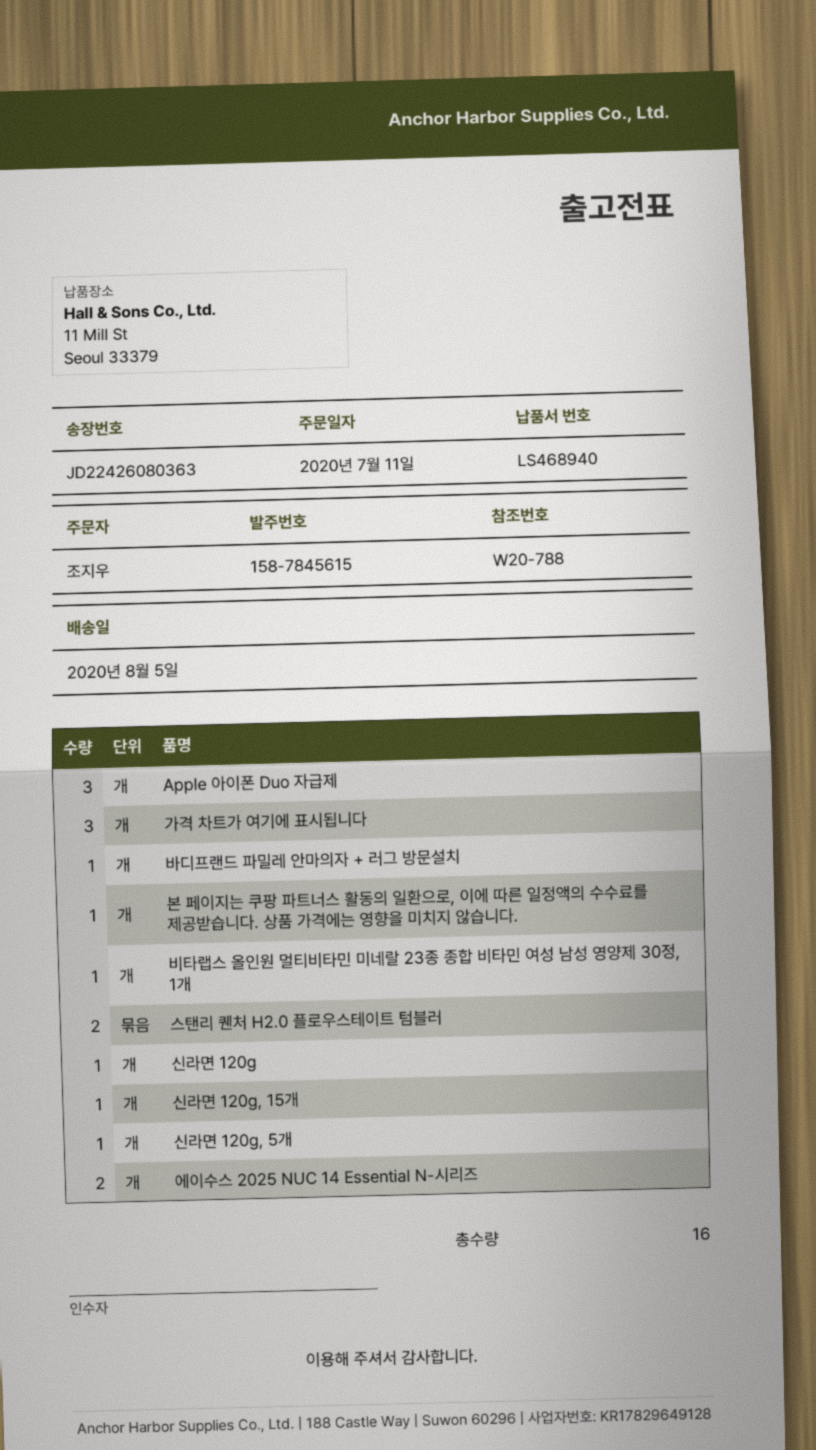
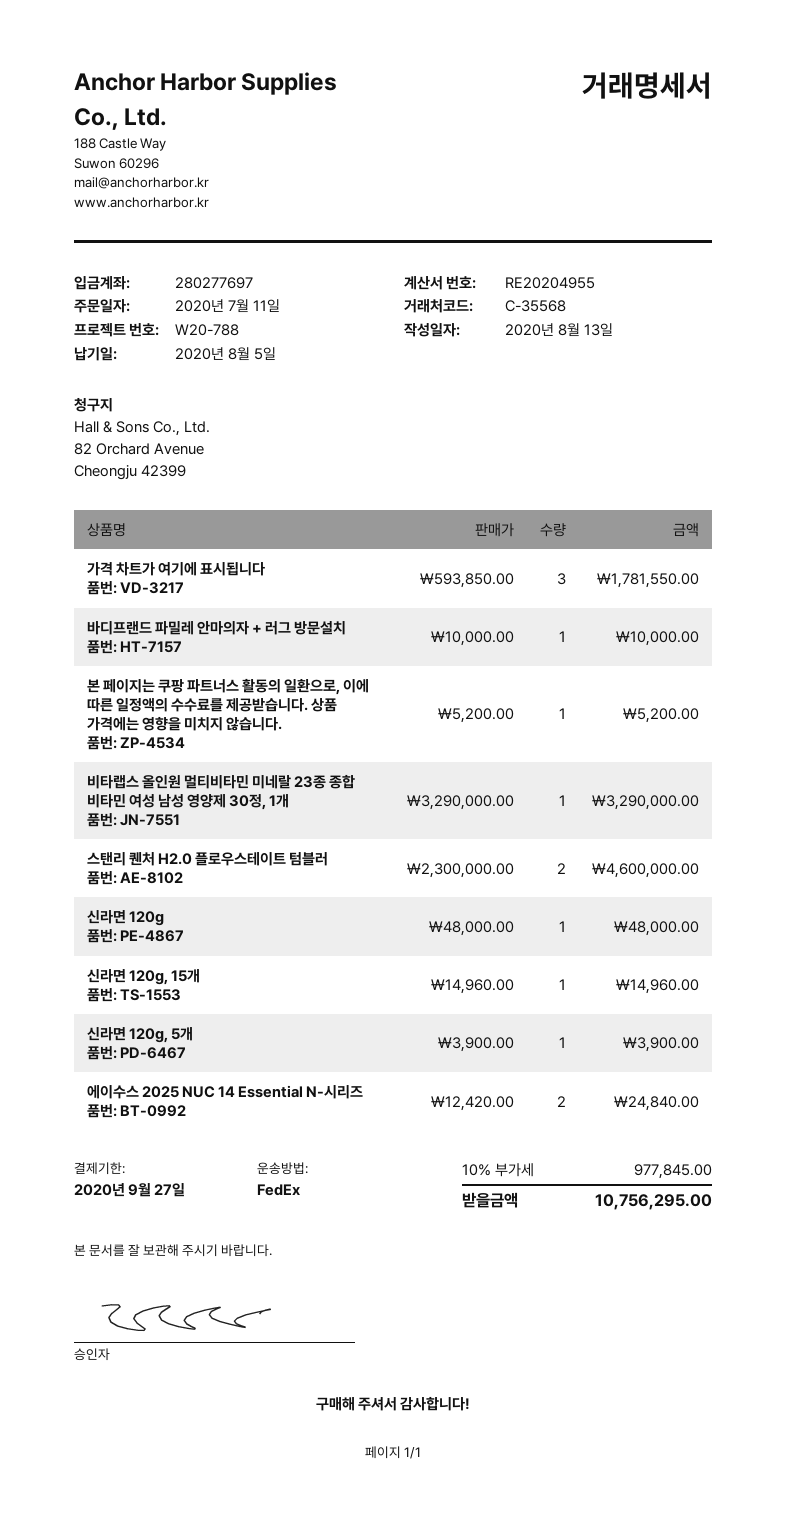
Apple 아이폰 Duo 자급제: 3 -> none

